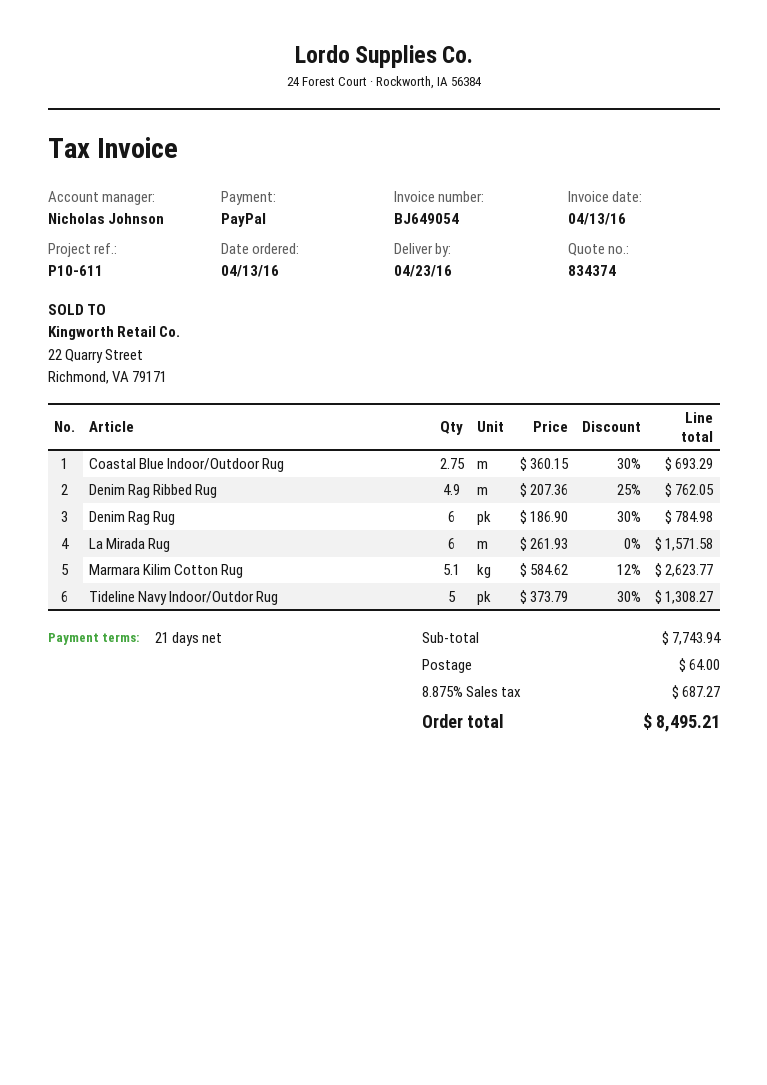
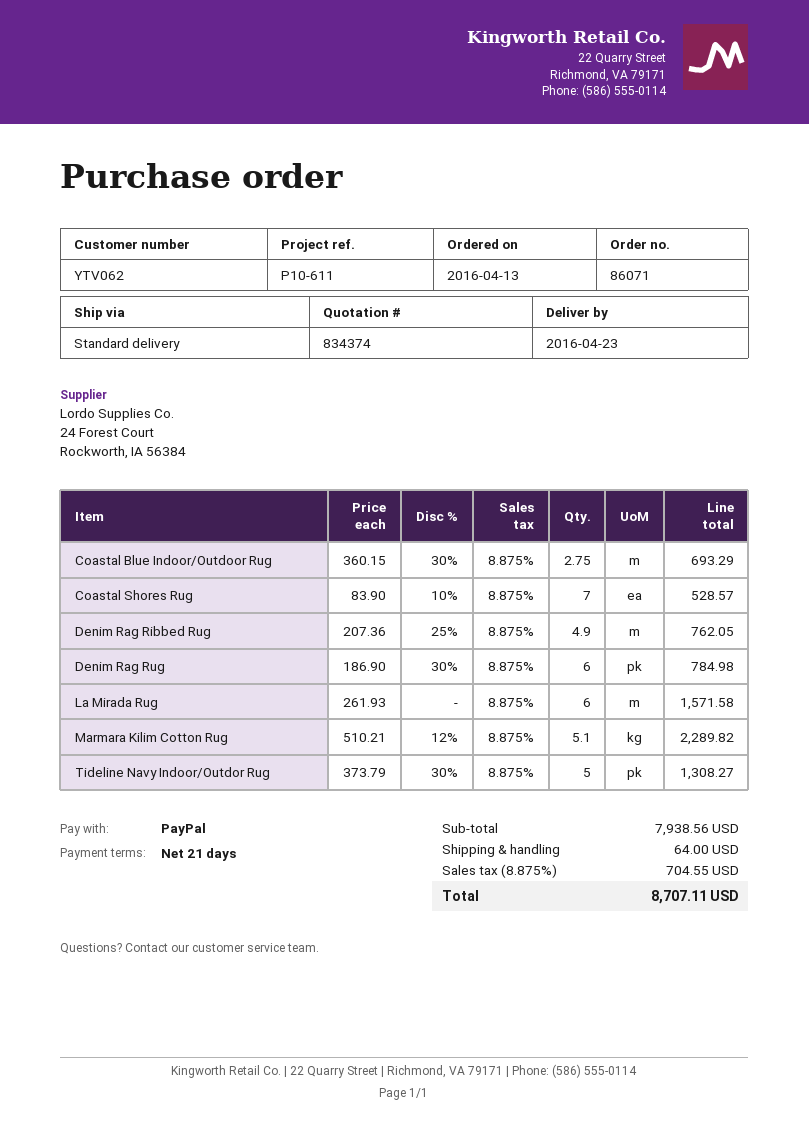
Marmara Kilim Cotton Rug: 5.1 x 584.62 - 12% = 2623.77 -> 5.1 x 510.21 - 12% = 2289.82
Coastal Shores Rug: none -> 7 x 83.90 - 10% = 528.57
subtotal: 7743.94 -> 7938.56
tax: 8.875% = 687.27 -> 8.875% = 704.55
total: 8495.21 -> 8707.11

